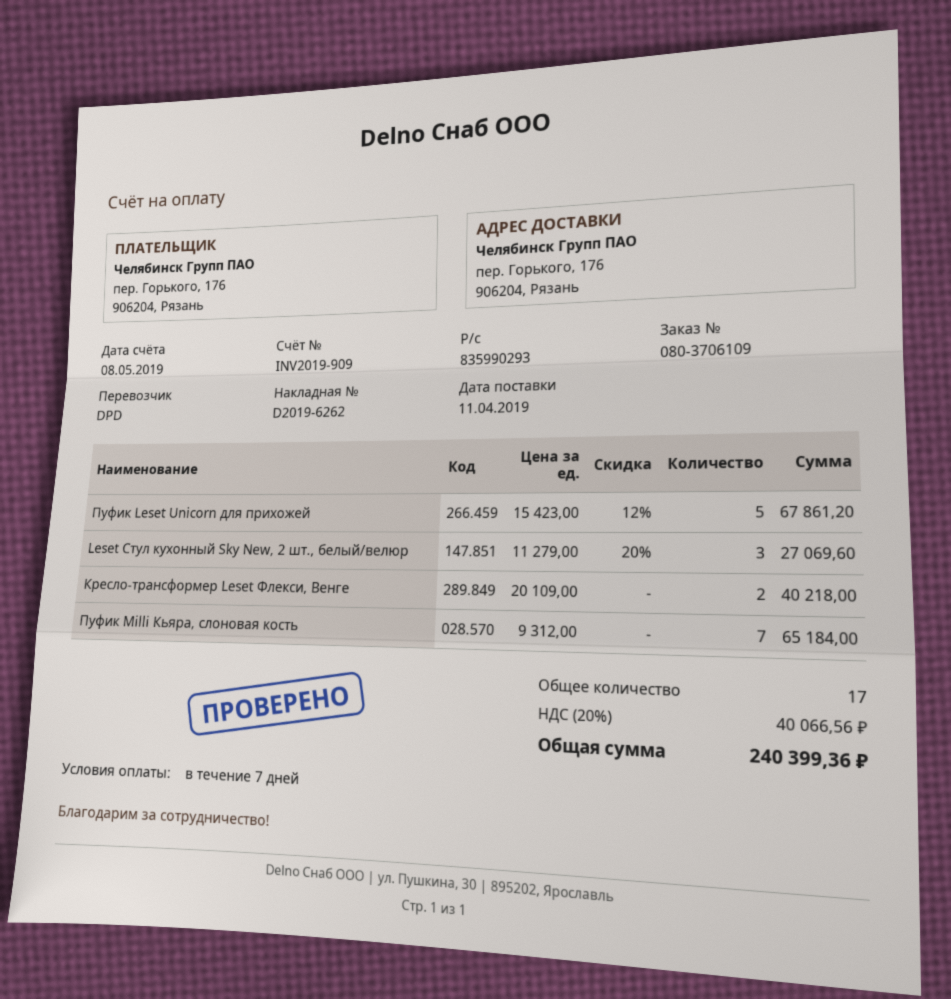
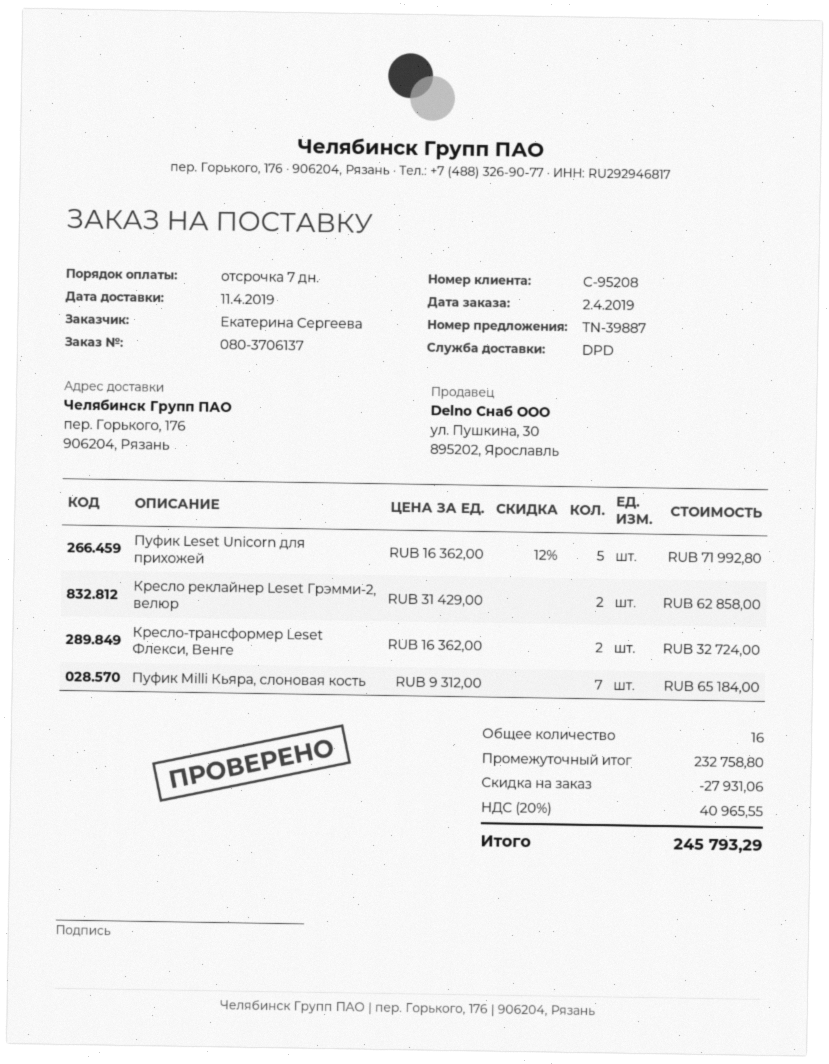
order number: 080-3706109 -> 080-3706137
Пуфик Leset Unicorn для прихожей: 5 x 15423.00 - 12% = 67861.20 -> 5 x 16362.00 - 12% = 71992.80
Leset Стул кухонный Sky New, 2 шт., белый/велюр: 3 x 11279.00 - 20% = 27069.60 -> none
Кресло-трансформер Leset Флекси, Венге: 2 x 20109.00 = 40218.00 -> 2 x 16362.00 = 32724.00
Кресло реклайнер Leset Грэмми-2, велюр: none -> 2 x 31429.00 = 62858.00
total quantity: 17 -> 16
discount: none -> 27931.06
tax: 20% = 40066.56 -> 20% = 40965.55
total: 240399.36 -> 245793.29

